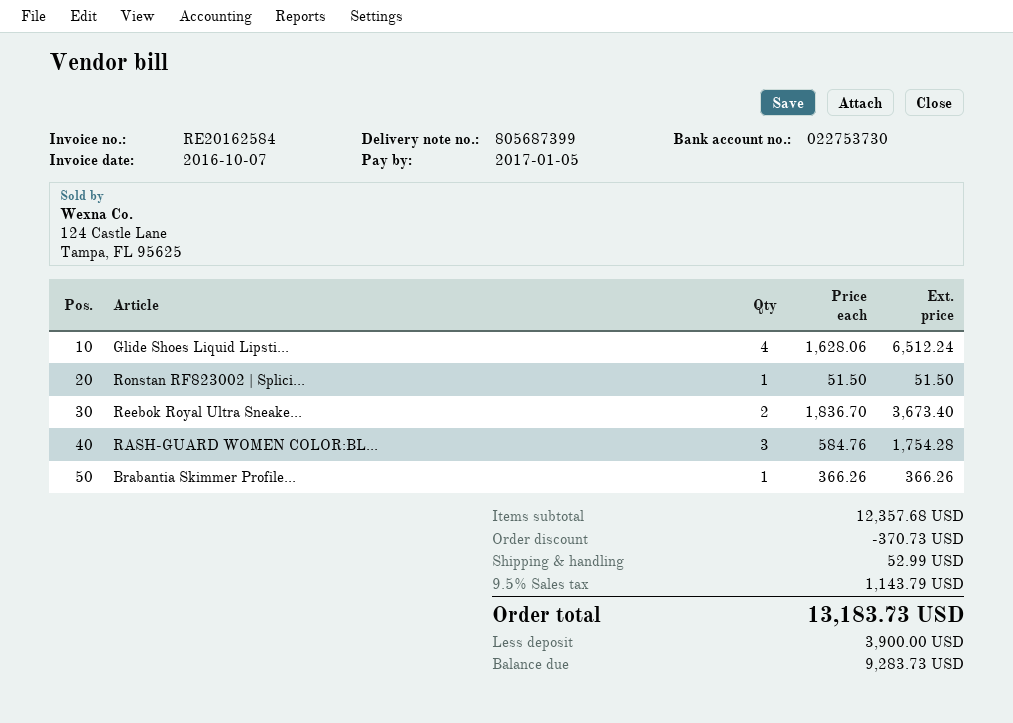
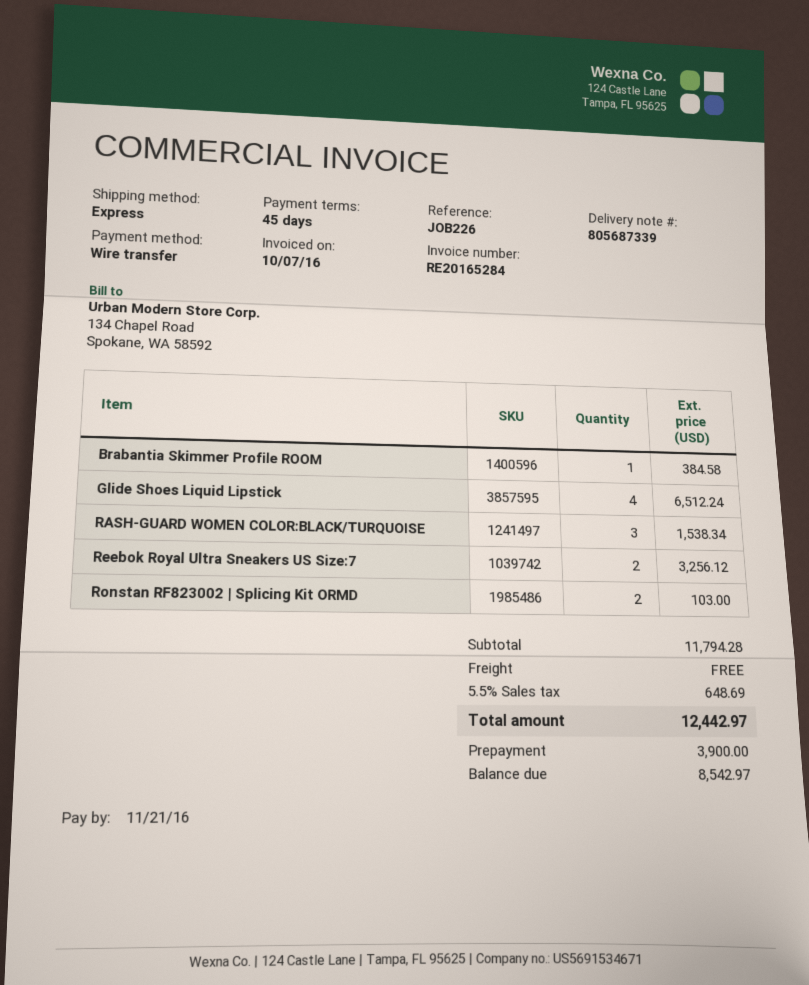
delivery note number: 805687399 -> 805687339
invoice number: RE20162584 -> RE20165284
due date: 2017-01-05 -> 2016-11-21
Ronstan RF823002 | Splici...: 1 for 51.50 -> 2 for 103.00
Reebok Royal Ultra Sneake...: 2 for 3673.40 -> 2 for 3256.12
RASH-GUARD WOMEN COLOR:BL...: 3 for 1754.28 -> 3 for 1538.34
Brabantia Skimmer Profile...: 1 for 366.26 -> 1 for 384.58
subtotal: 12357.68 -> 11794.28
discount: 370.73 -> none
shipping: 52.99 -> 0.00
tax: 9.5% = 1143.79 -> 5.5% = 648.69
total: 13183.73 -> 12442.97
balance: 9283.73 -> 8542.97

